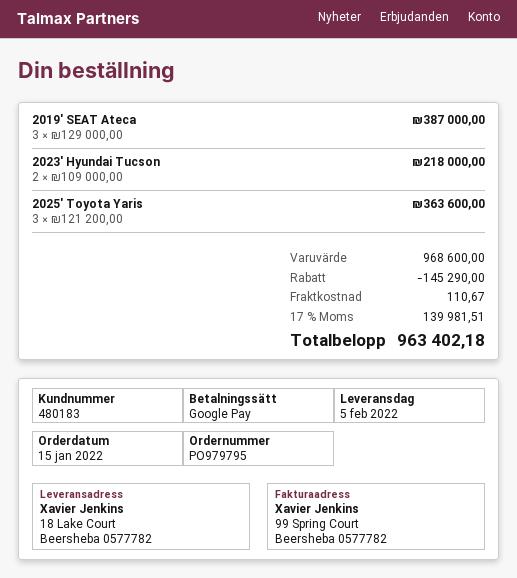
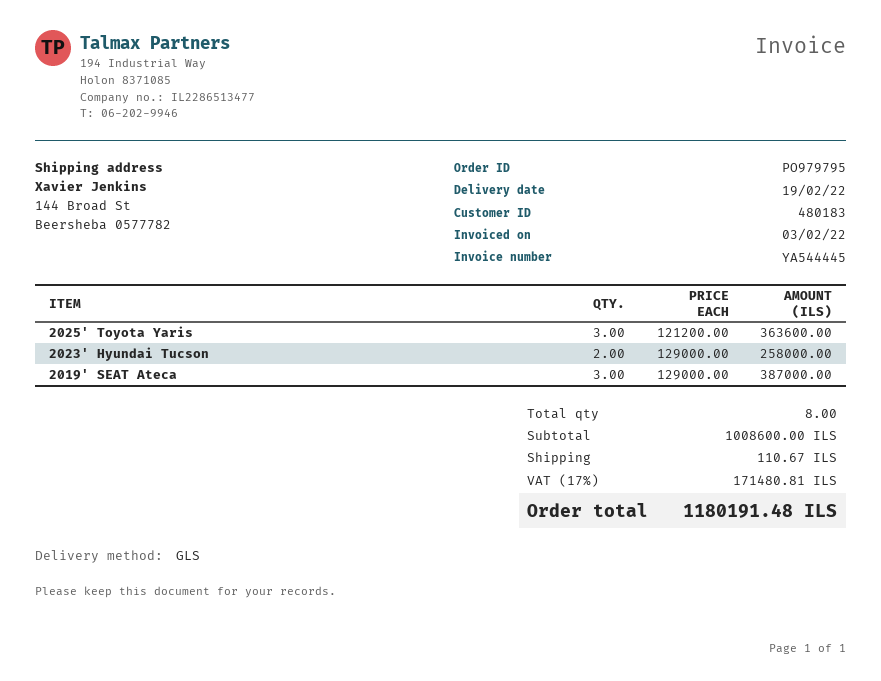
delivery date: 2022-02-05 -> 2022-02-19
ship to: 18 Lake Court, Beersheba 0577782 -> 144 Broad St, Beersheba 0577782
2023' Hyundai Tucson: 2 x 109000.00 = 218000.00 -> 2 x 129000.00 = 258000.00
subtotal: 968600.00 -> 1008600.00
discount: 145290.00 -> none
tax: 17% = 139981.51 -> 17% = 171480.81
total: 963402.18 -> 1180191.48

